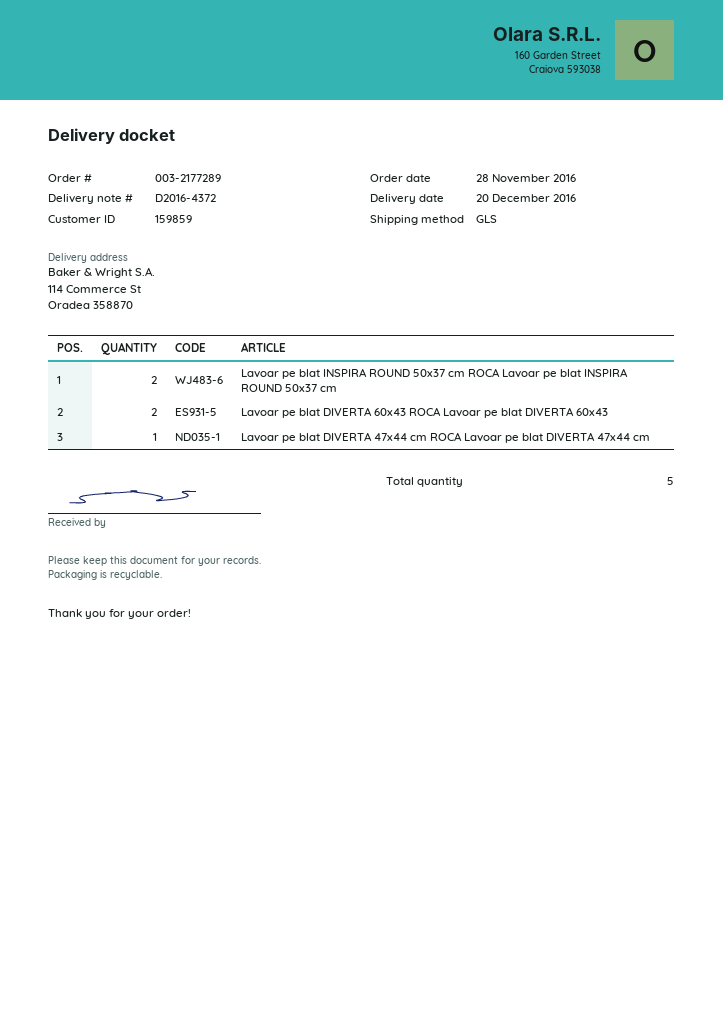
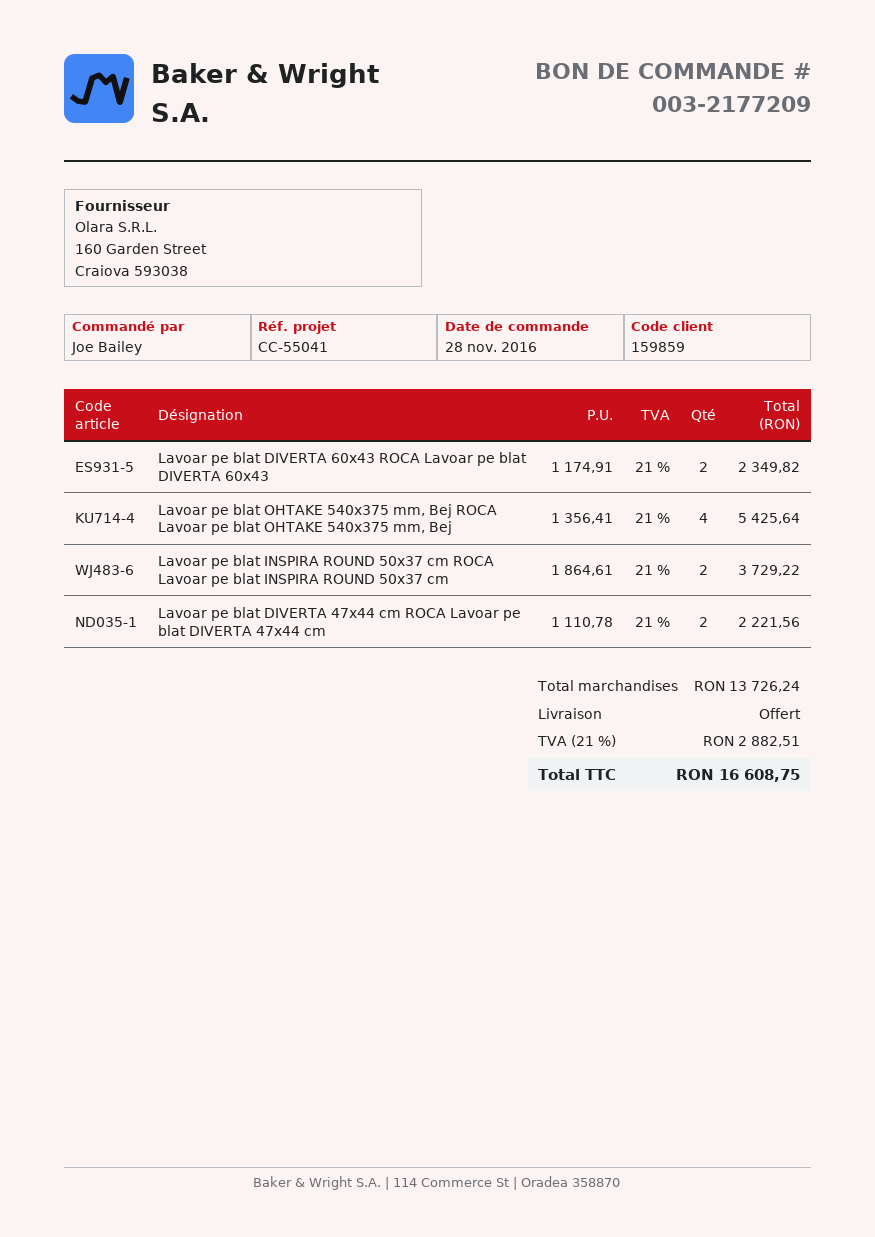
order number: 003-2177289 -> 003-2177209
Lavoar pe blat DIVERTA 47x44 cm ROCA Lavoar pe blat DIVERTA 47x44 cm: 1 -> 2
Lavoar pe blat OHTAKE 540x375 mm, Bej ROCA Lavoar pe blat OHTAKE 540x375 mm, Bej: none -> 4

